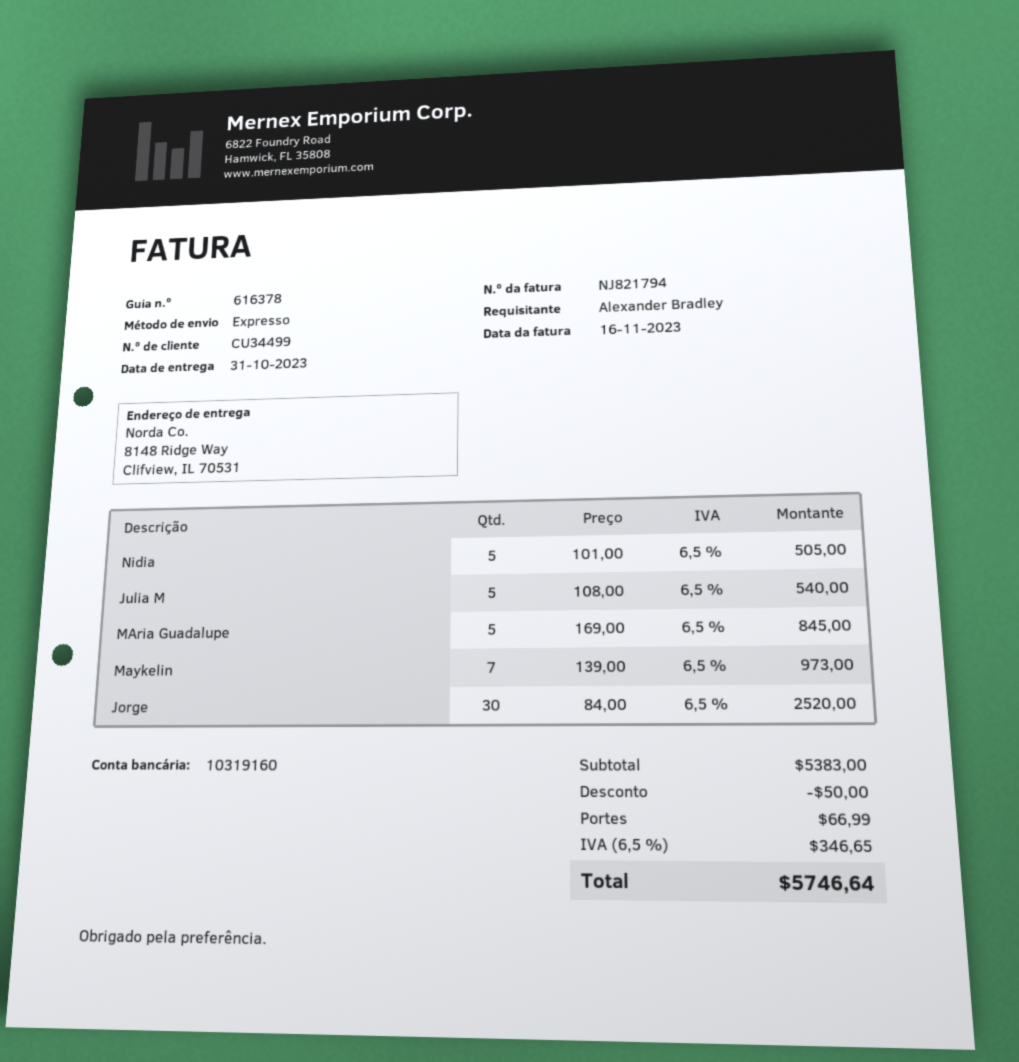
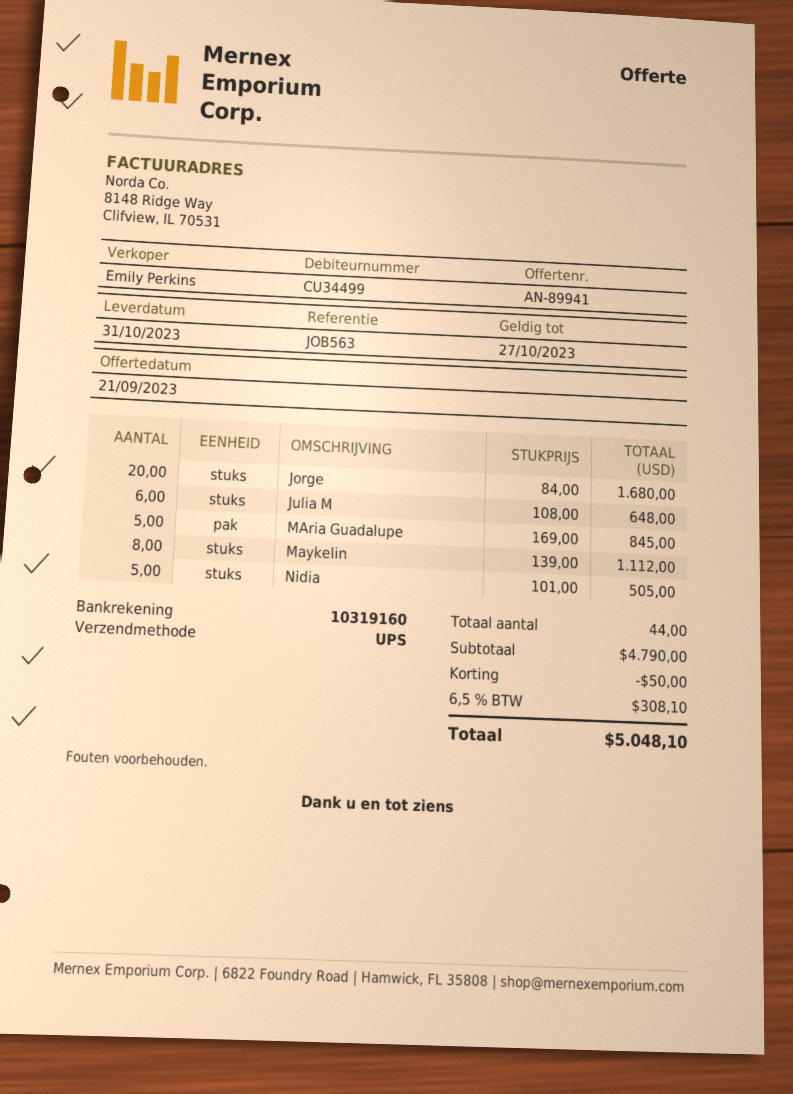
shipping method: express -> UPS
Julia M: 5 x 108.00 = 540.00 -> 6 x 108.00 = 648.00
Maykelin: 7 x 139.00 = 973.00 -> 8 x 139.00 = 1112.00
Jorge: 30 x 84.00 = 2520.00 -> 20 x 84.00 = 1680.00
subtotal: 5383.00 -> 4790.00
shipping: 66.99 -> none
tax: 6.5% = 346.65 -> 6.5% = 308.10
total: 5746.64 -> 5048.10

